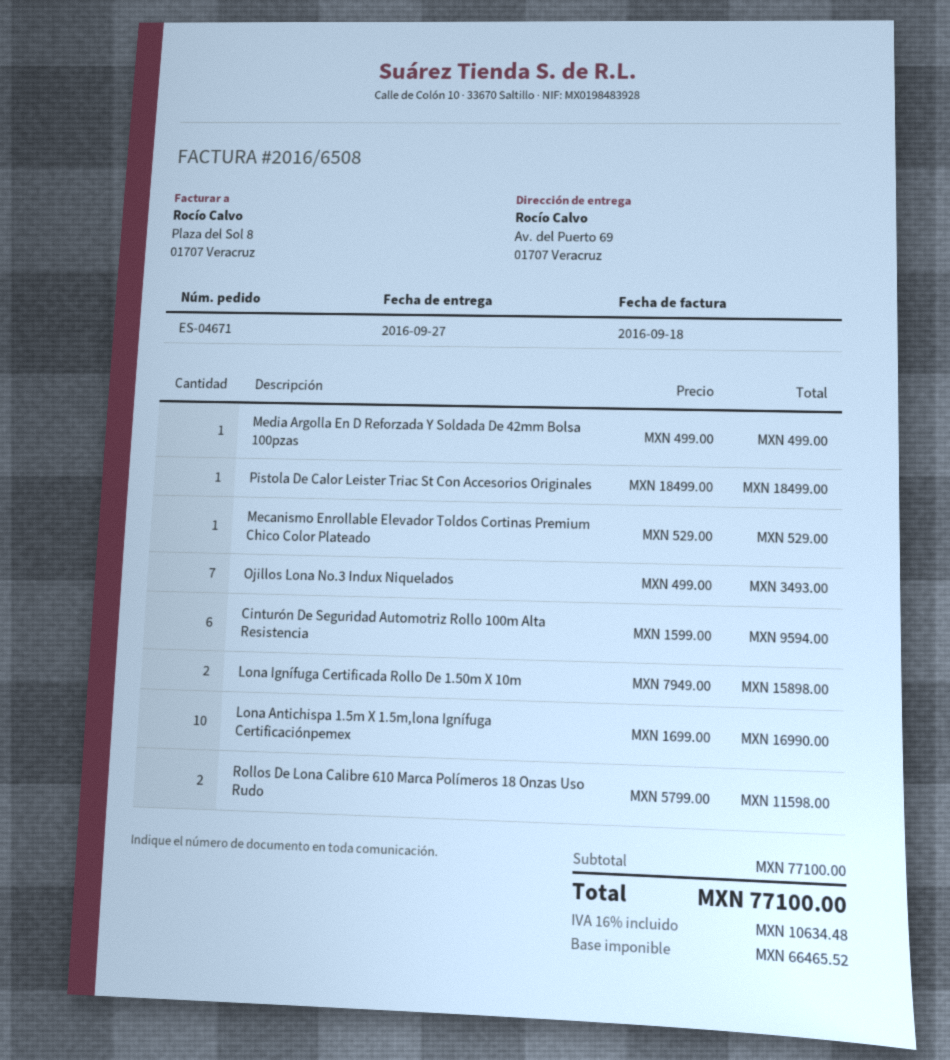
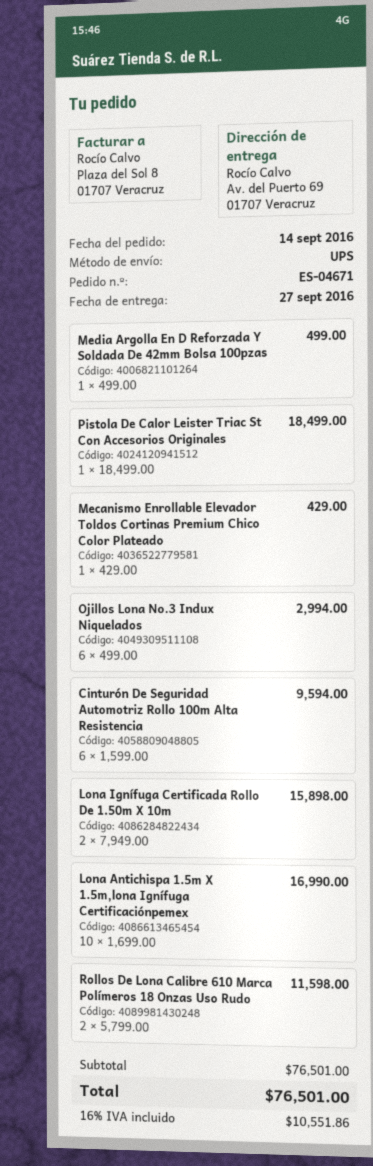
Mecanismo Enrollable Elevador Toldos Cortinas Premium Chico Color Plateado: 1 x 529.00 = 529.00 -> 1 x 429.00 = 429.00
Ojillos Lona No.3 Indux Niquelados: 7 x 499.00 = 3493.00 -> 6 x 499.00 = 2994.00
subtotal: 77100.00 -> 76501.00
tax: 16% = 10634.48 -> 16% = 10551.86
total: 77100.00 -> 76501.00

